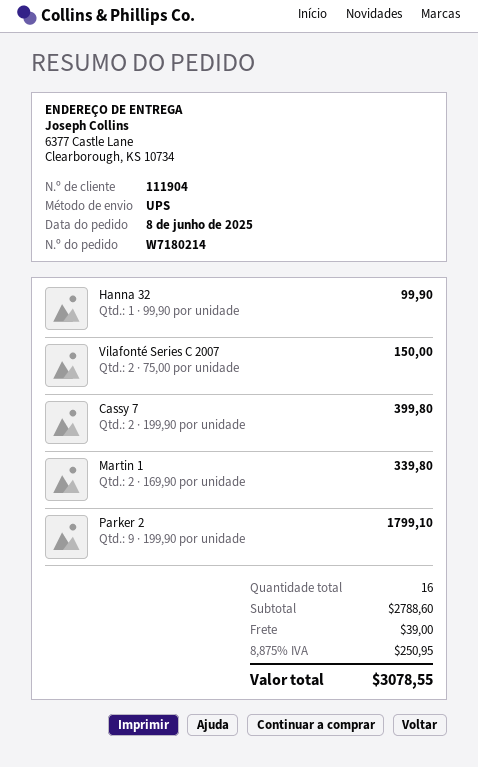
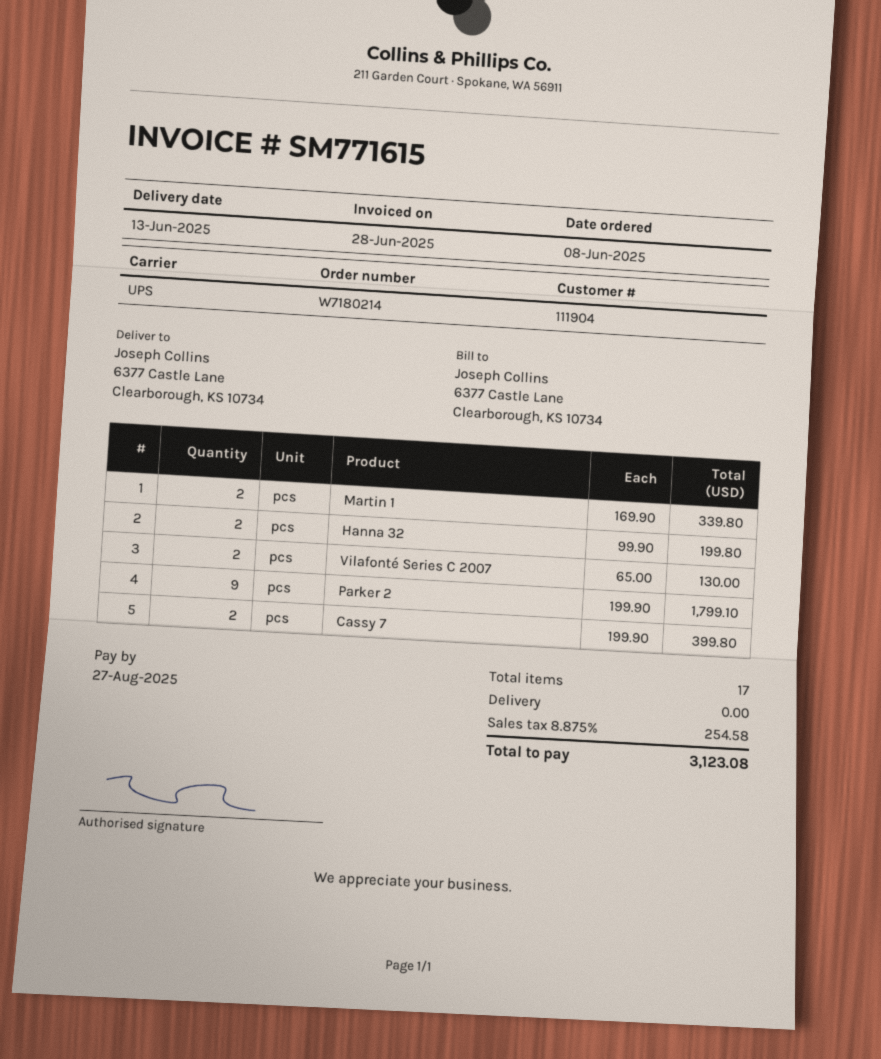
Hanna 32: 1 x 99.90 = 99.90 -> 2 x 99.90 = 199.80
Vilafonté Series C 2007: 2 x 75.00 = 150.00 -> 2 x 65.00 = 130.00
total quantity: 16 -> 17
shipping: 39.00 -> 0.00
tax: 8.875% = 250.95 -> 8.875% = 254.58
total: 3078.55 -> 3123.08

